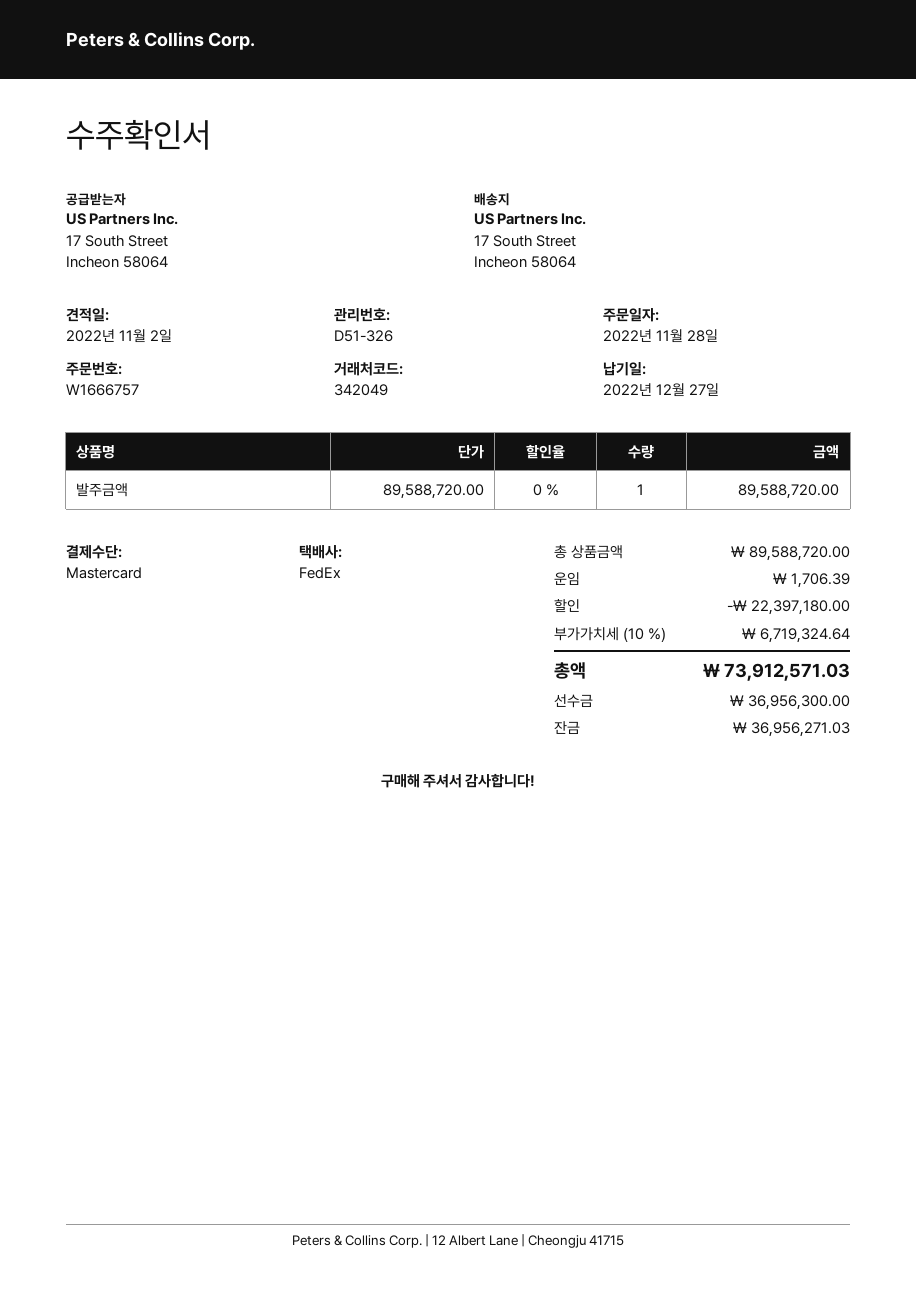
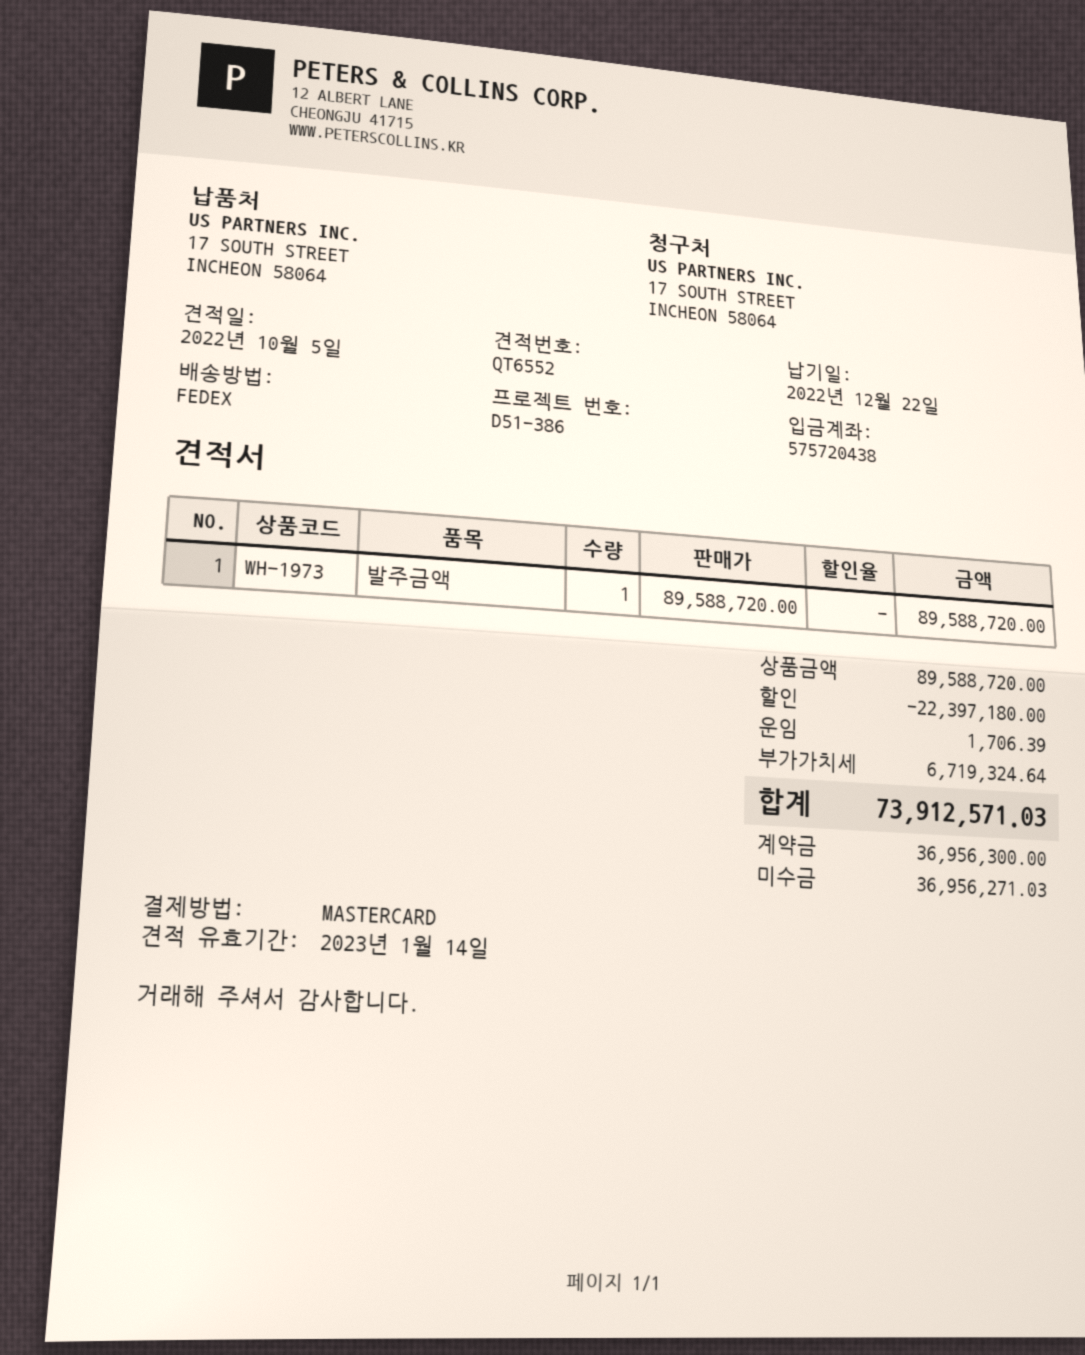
quote date: 2022-11-02 -> 2022-10-05
delivery date: 2022-12-27 -> 2022-12-22
reference: D51-326 -> D51-386

